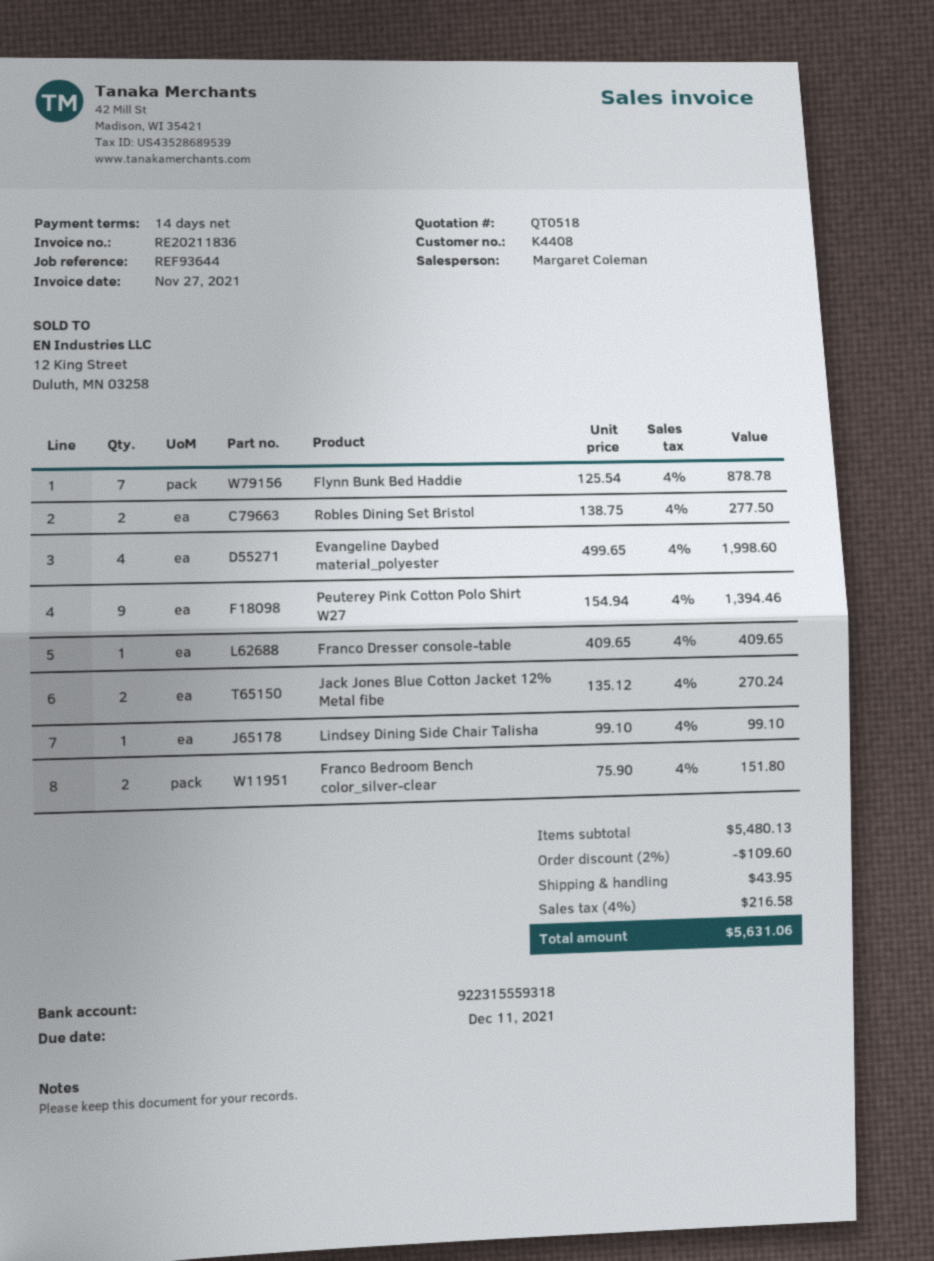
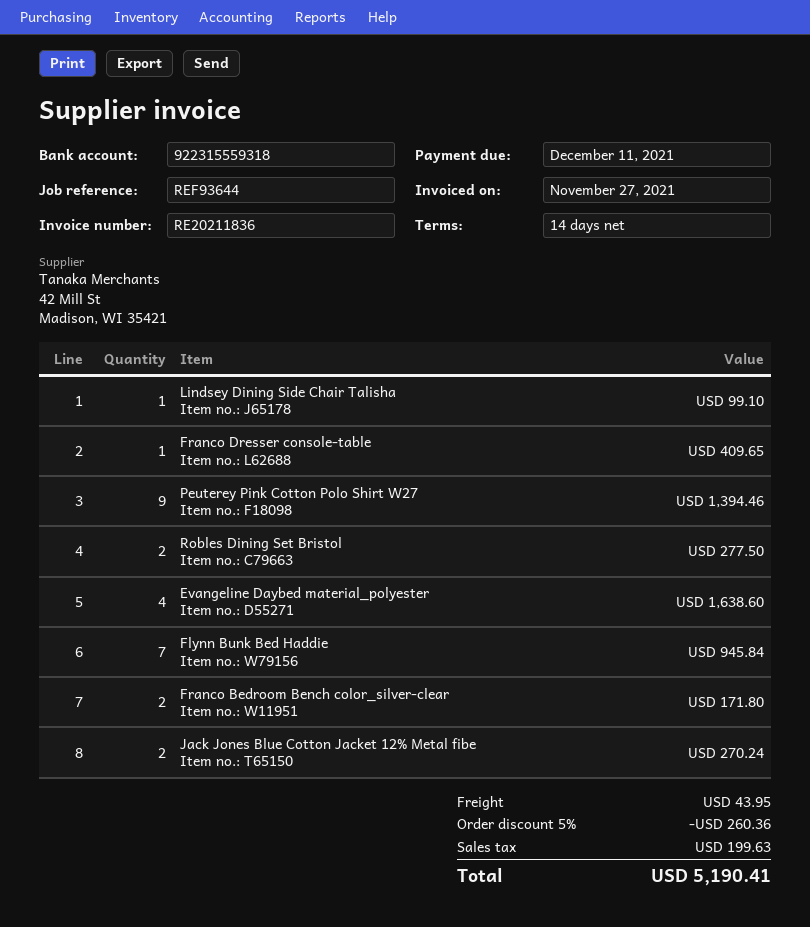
Flynn Bunk Bed Haddie: 7 for 878.78 -> 7 for 945.84
Evangeline Daybed material_polyester: 4 for 1998.60 -> 4 for 1638.60
Franco Bedroom Bench color_silver-clear: 2 for 151.80 -> 2 for 171.80
discount: 2% = 109.60 -> 5% = 260.36
tax: 216.58 -> 199.63
total: 5631.06 -> 5190.41

